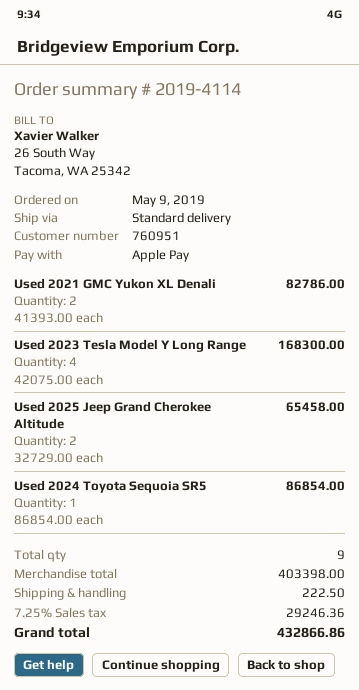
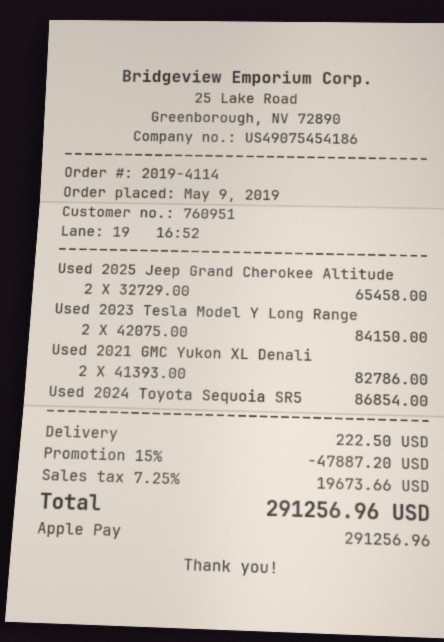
Used 2023 Tesla Model Y Long Range: 4 x 42075.00 = 168300.00 -> 2 x 42075.00 = 84150.00
discount: none -> 15% = 47887.20
tax: 7.25% = 29246.36 -> 7.25% = 19673.66
total: 432866.86 -> 291256.96

